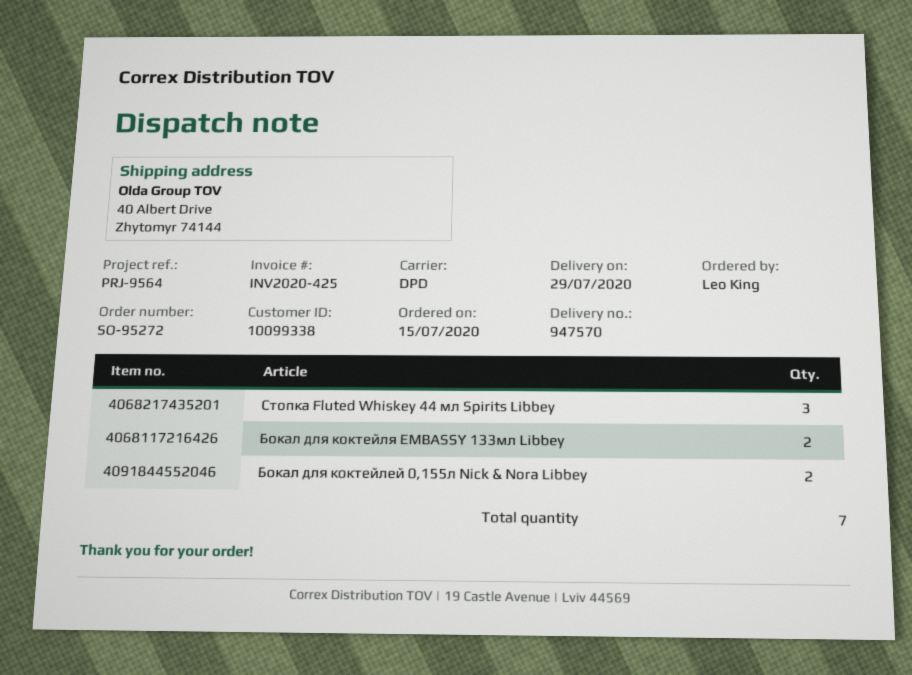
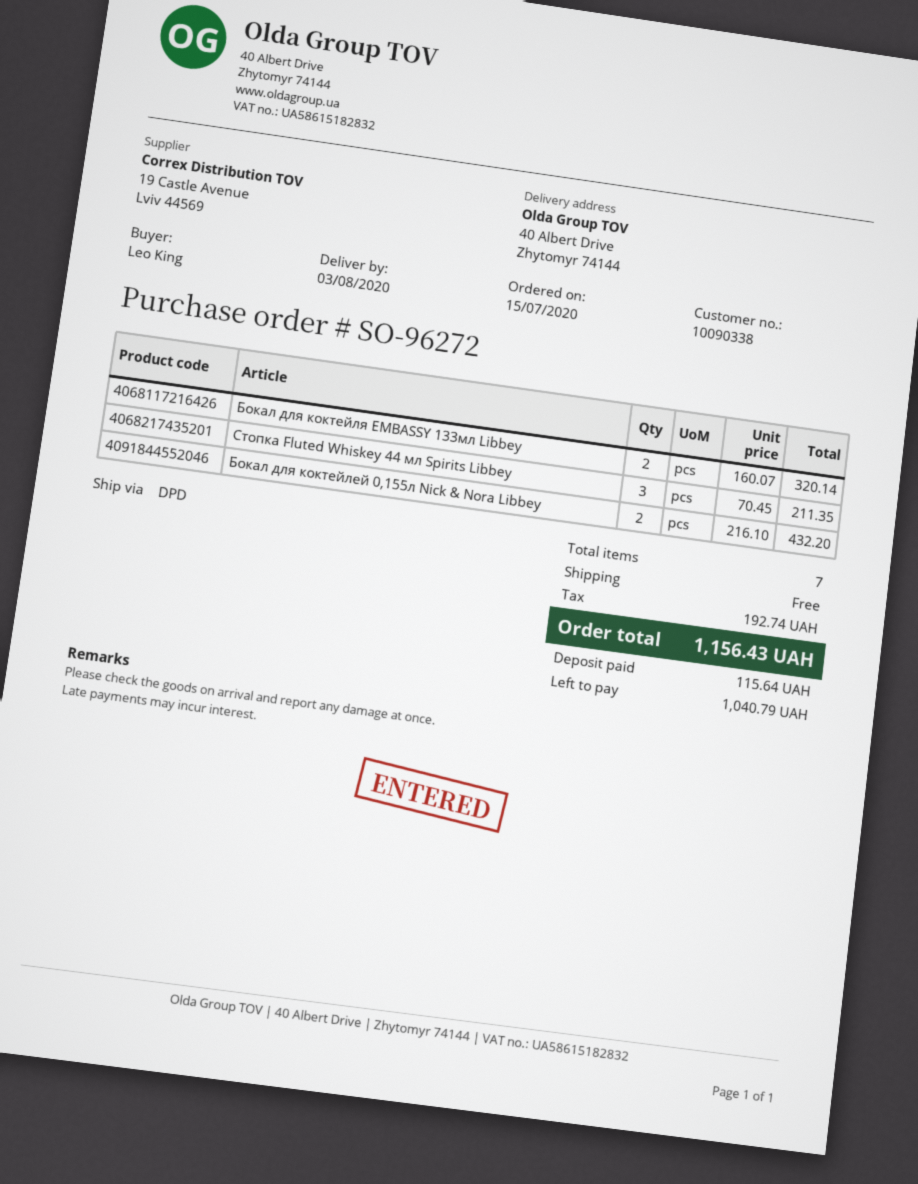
order number: SO-95272 -> SO-96272
delivery date: 2020-07-29 -> 2020-08-03
customer number: 10099338 -> 10090338

